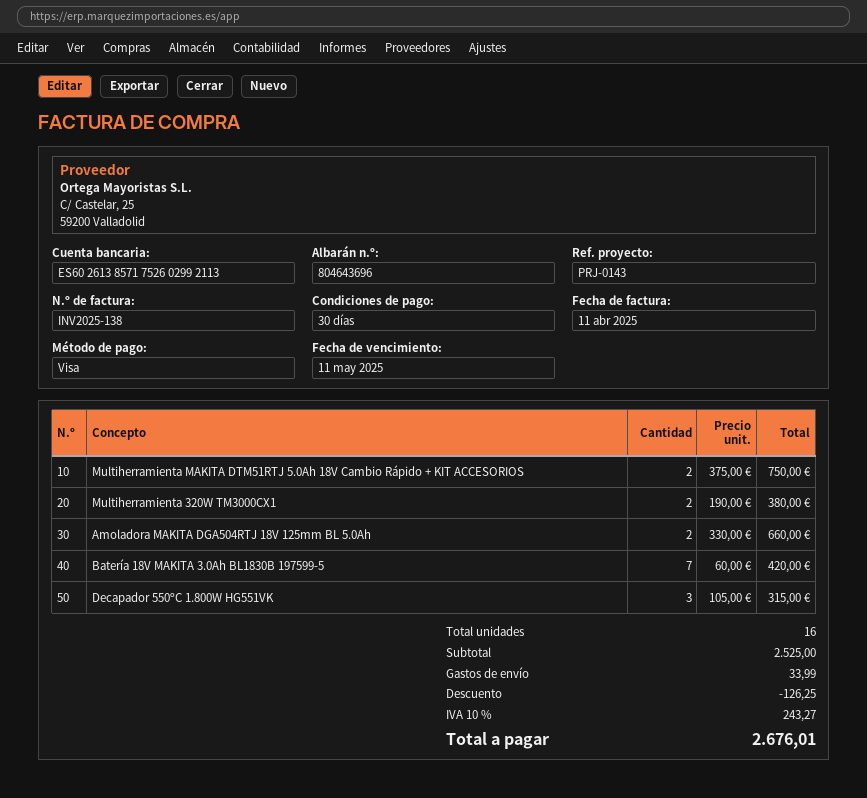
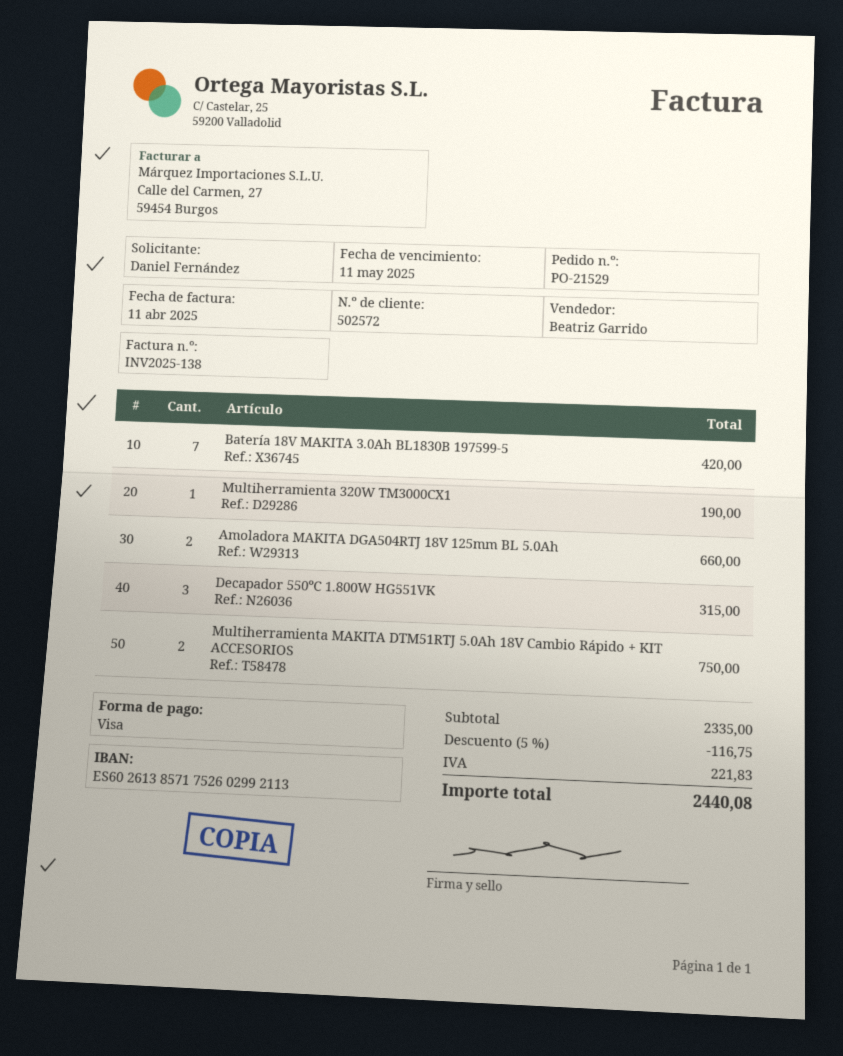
Multiherramienta 320W TM3000CX1: 2 for 380.00 -> 1 for 190.00
subtotal: 2525.00 -> 2335.00
discount: 126.25 -> 116.75
shipping: 33.99 -> none
tax: 243.27 -> 221.83
total: 2676.01 -> 2440.08

